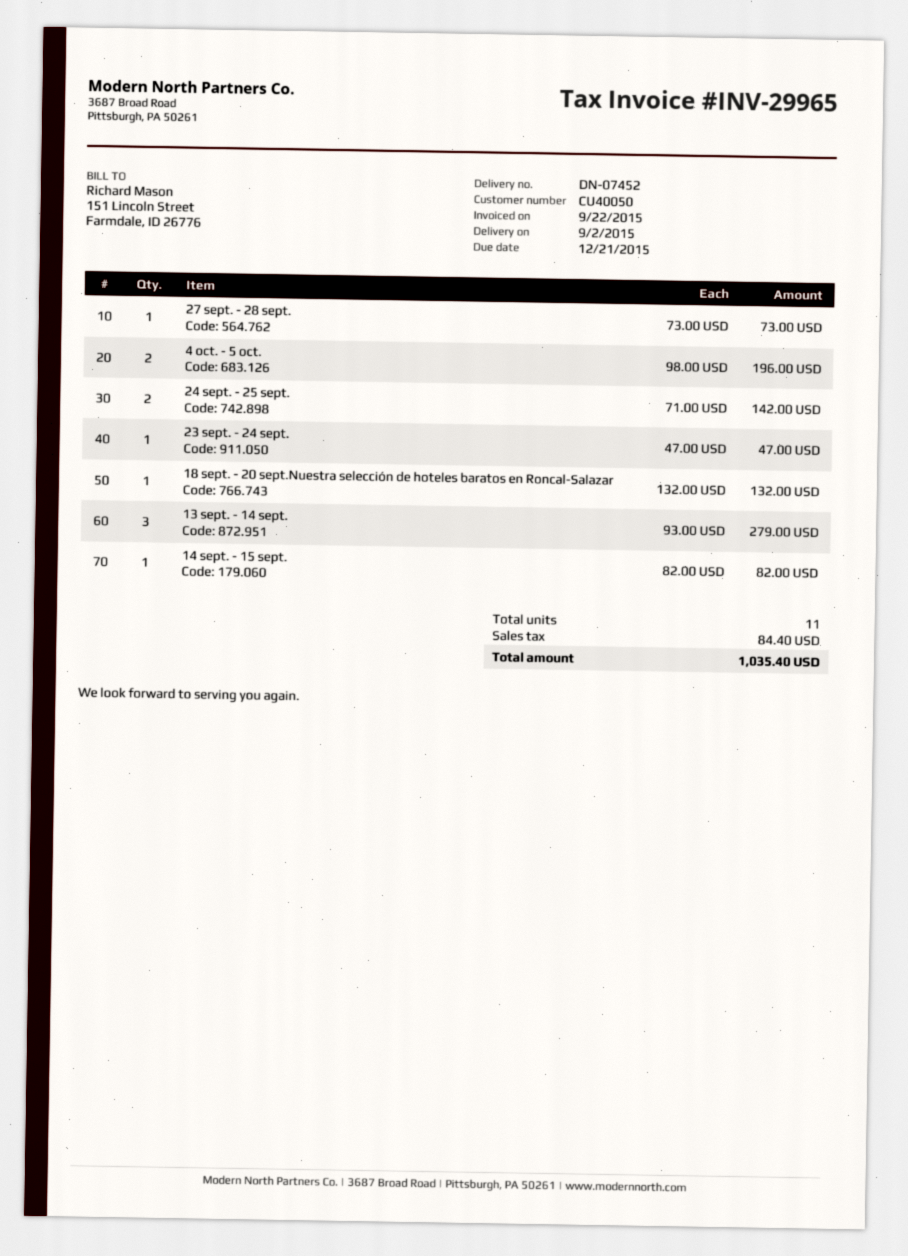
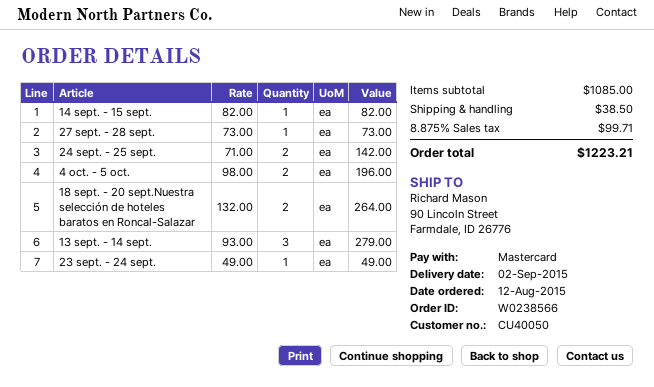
23 sept. - 24 sept.: 1 x 47.00 = 47.00 -> 1 x 49.00 = 49.00
18 sept. - 20 sept.Nuestra selección de hoteles baratos en Roncal-Salazar: 1 x 132.00 = 132.00 -> 2 x 132.00 = 264.00
shipping: none -> 38.50
tax: 84.40 -> 99.71
total: 1035.40 -> 1223.21

